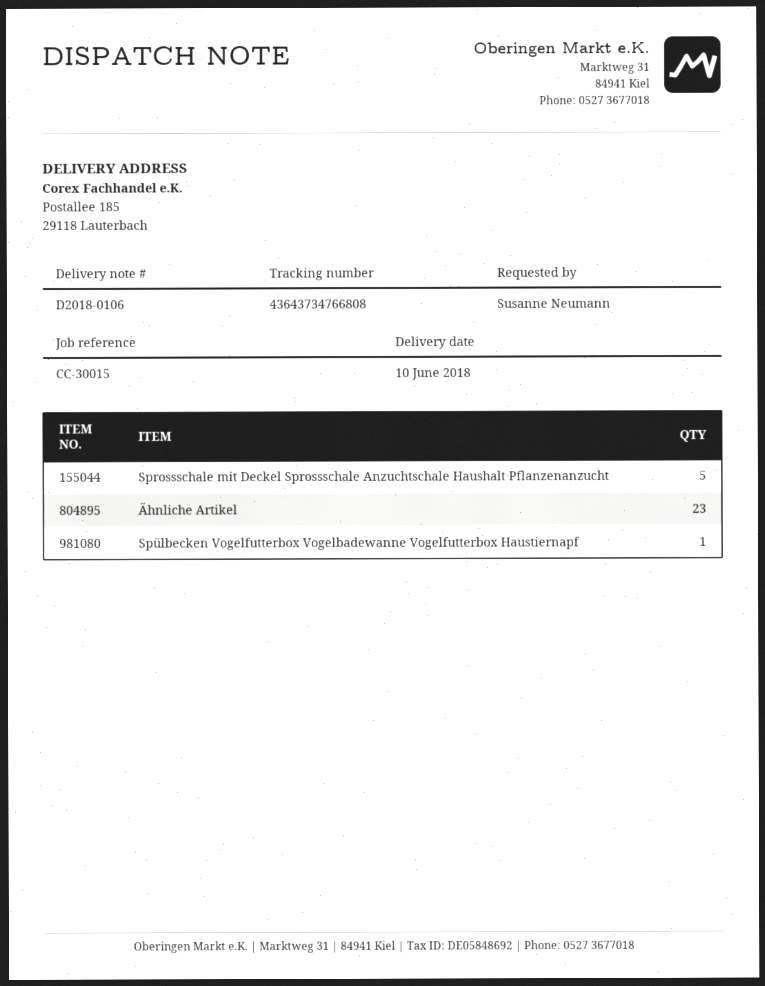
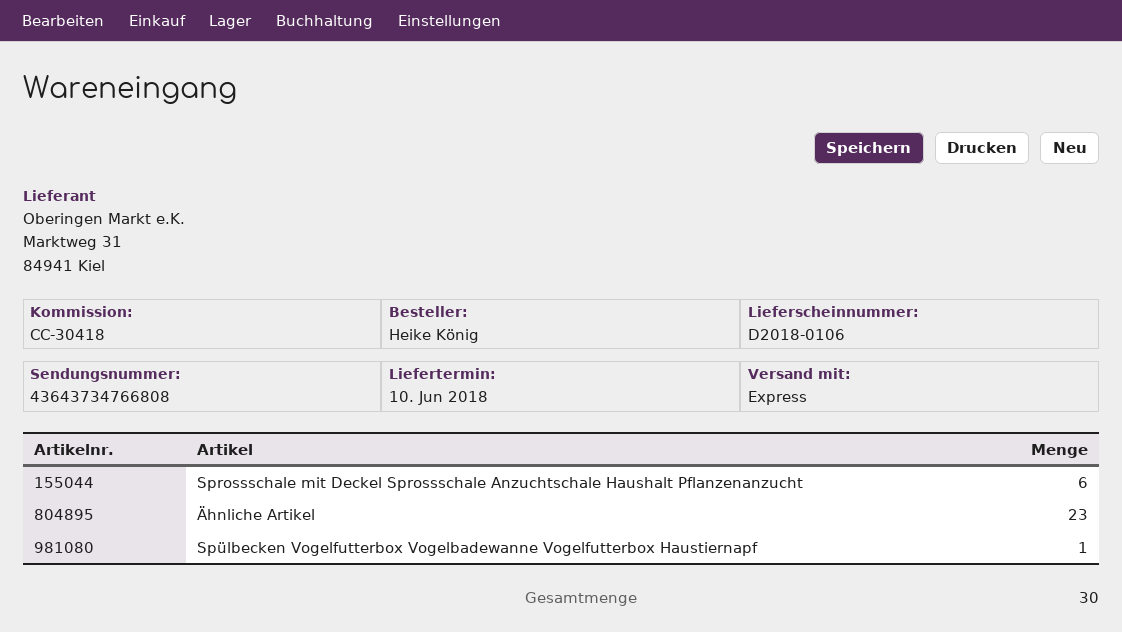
reference: CC-30015 -> CC-30418
ordered by: Susanne Neumann -> Heike König
Sprossschale mit Deckel Sprossschale Anzuchtschale Haushalt Pflanzenanzucht: 5 -> 6

